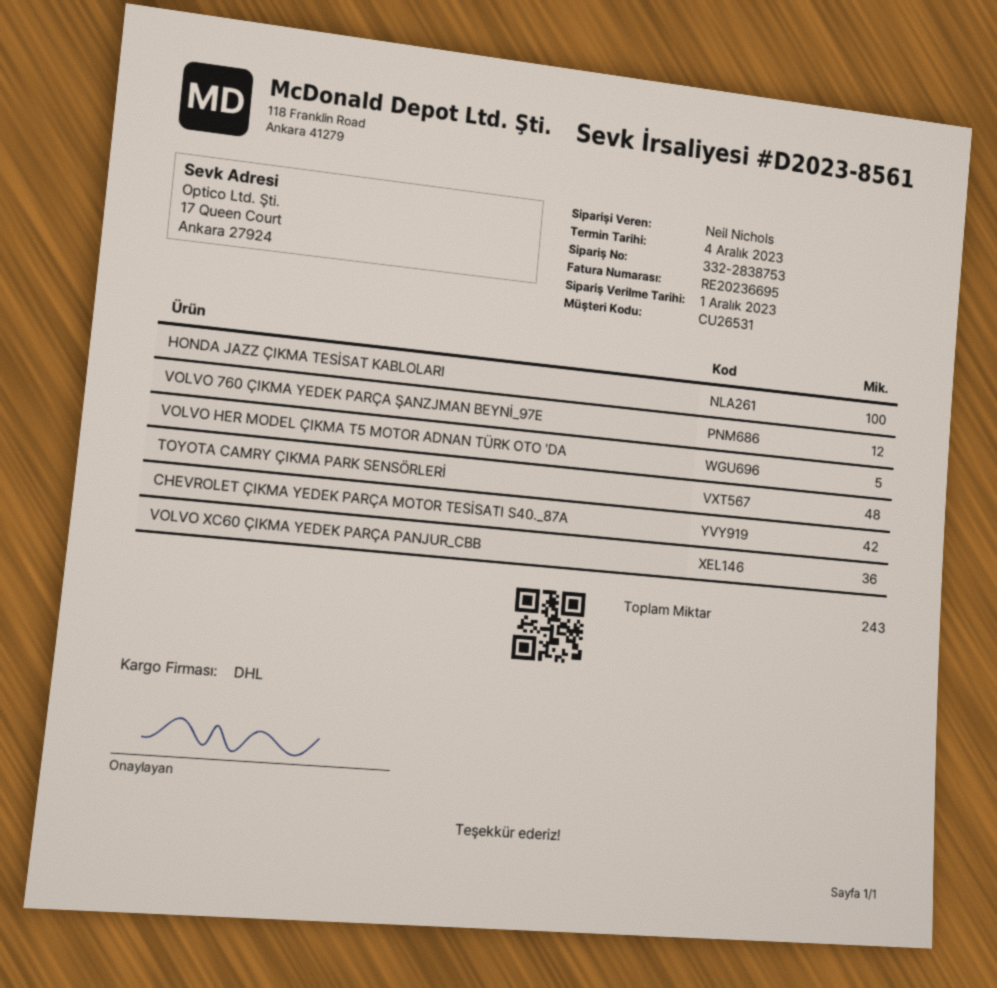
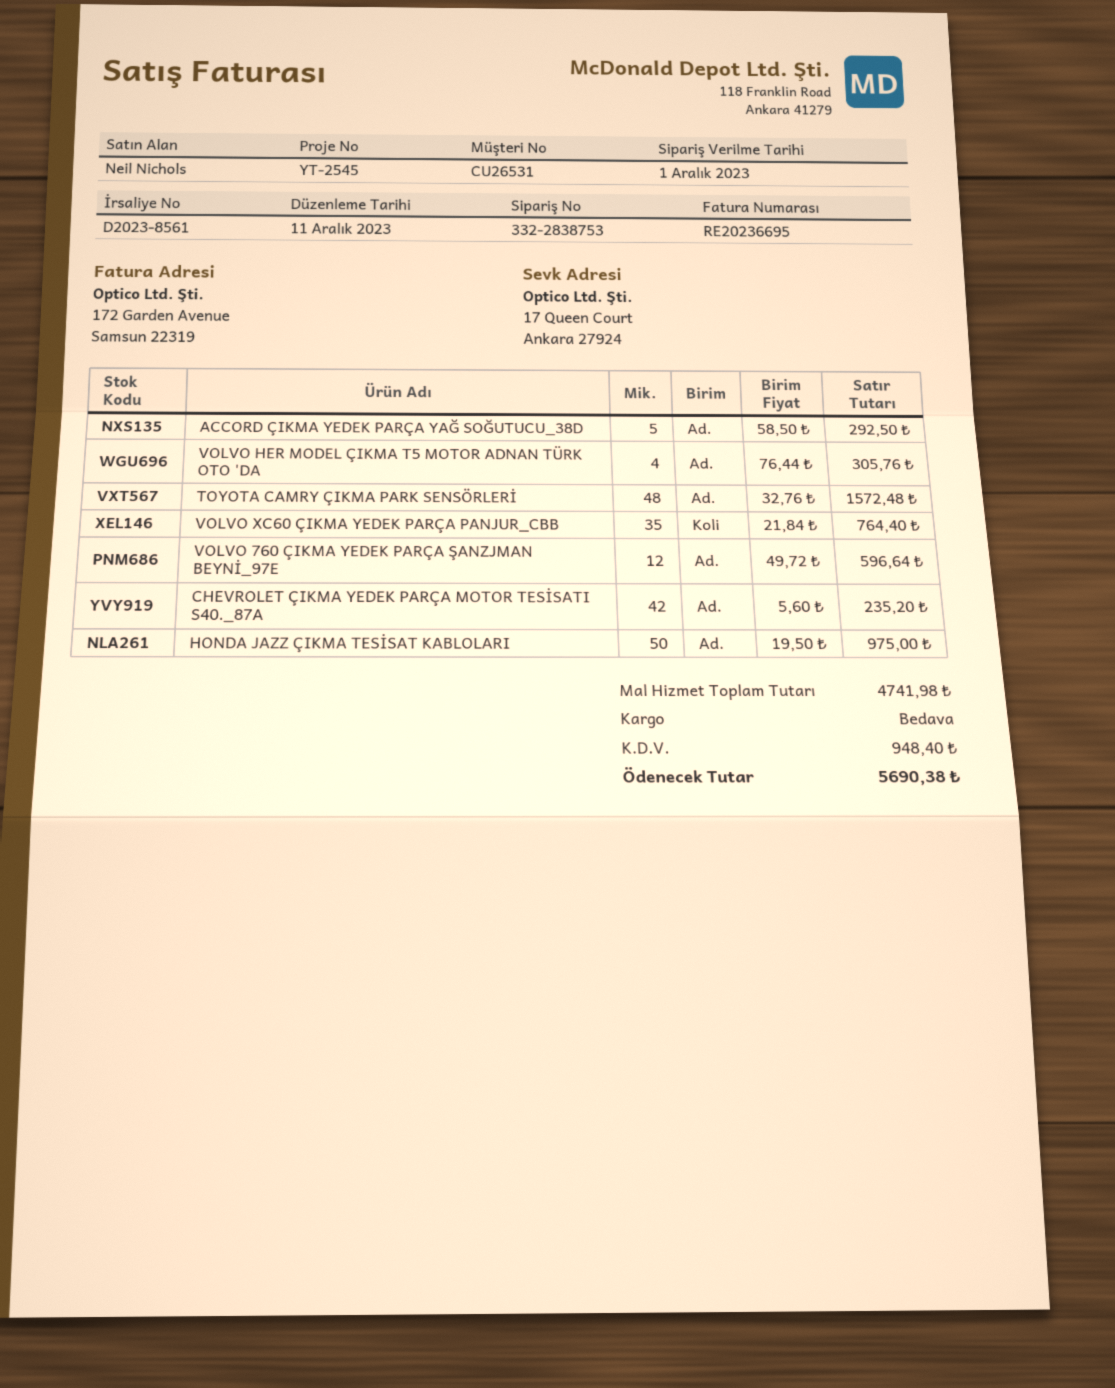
HONDA JAZZ ÇIKMA TESİSAT KABLOLARI: 100 -> 50
VOLVO HER MODEL ÇIKMA T5 MOTOR ADNAN TÜRK OTO 'DA: 5 -> 4
VOLVO XC60 ÇIKMA YEDEK PARÇA PANJUR_CBB: 36 -> 35
ACCORD ÇIKMA YEDEK PARÇA YAĞ SOĞUTUCU_38D: none -> 5

